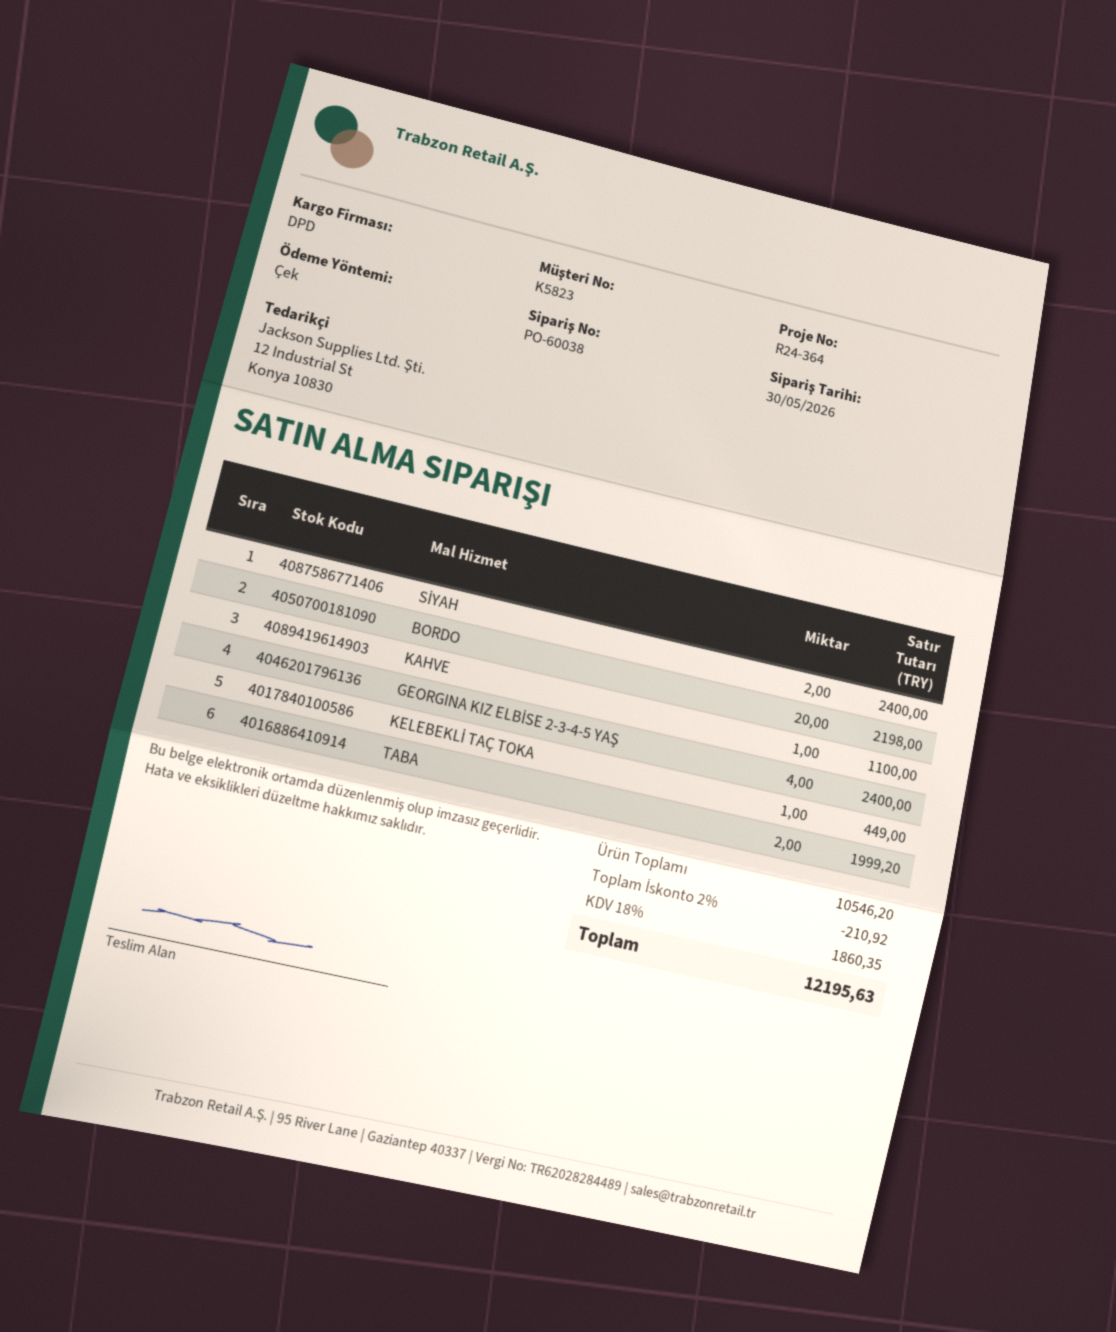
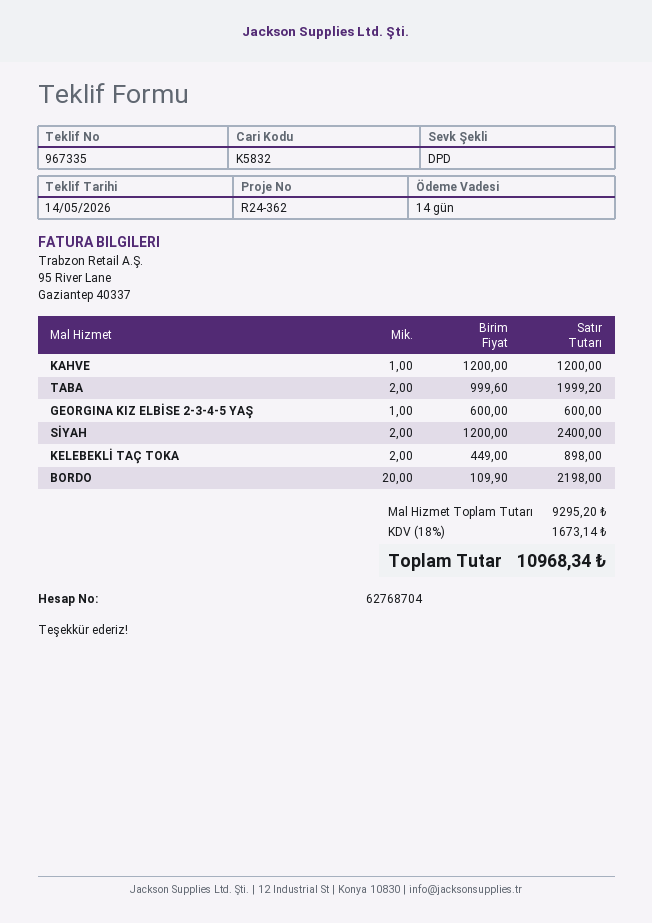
customer number: K5823 -> K5832
reference: R24-364 -> R24-362
KAHVE: 1 for 1100.00 -> 1 for 1200.00
GEORGINA KIZ ELBİSE 2-3-4-5 YAŞ: 4 for 2400.00 -> 1 for 600.00
KELEBEKLİ TAÇ TOKA: 1 for 449.00 -> 2 for 898.00
subtotal: 10546.20 -> 9295.20
discount: 2% = 210.92 -> none
tax: 18% = 1860.35 -> 18% = 1673.14
total: 12195.63 -> 10968.34

